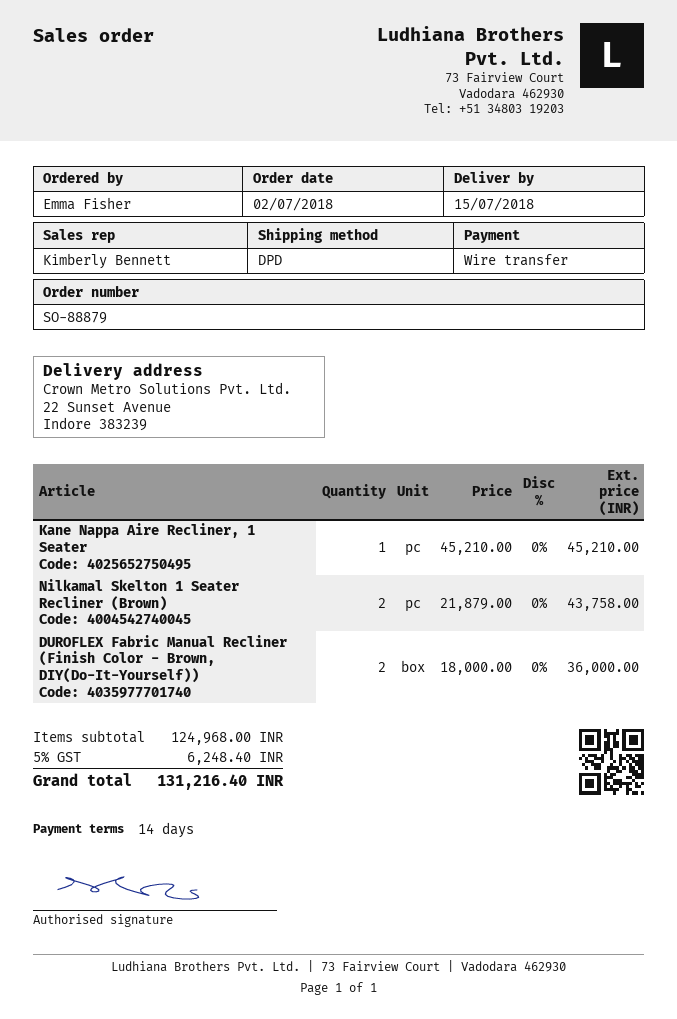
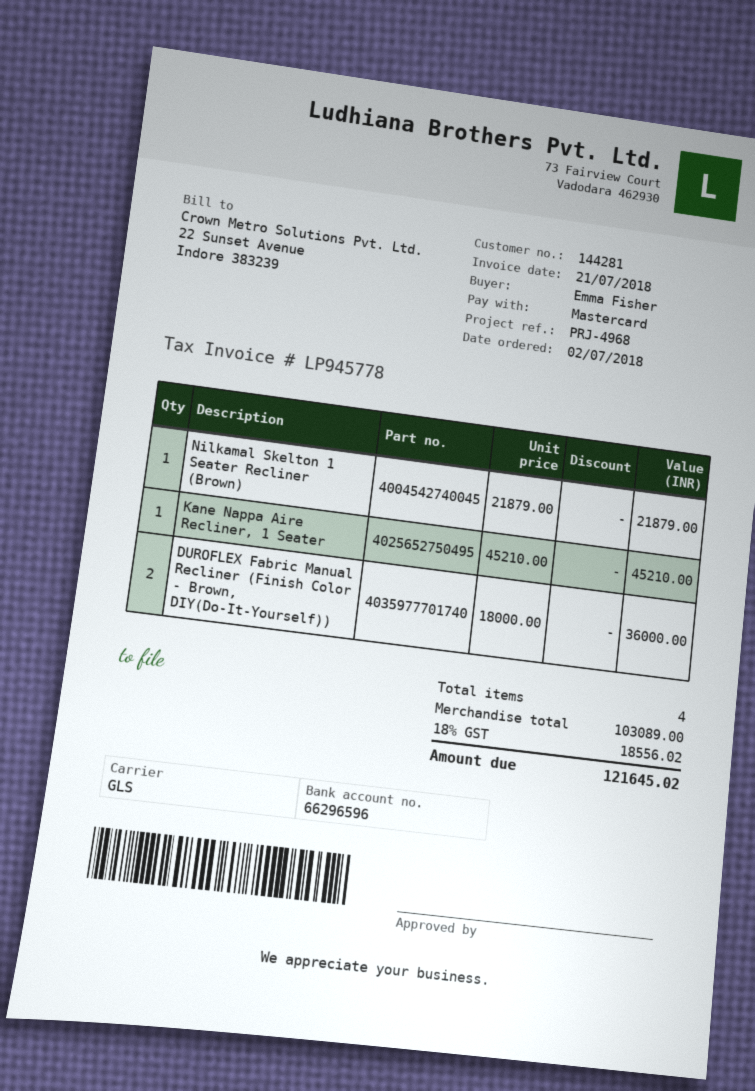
payment method: bank transfer -> Mastercard
shipping method: DPD -> GLS
Nilkamal Skelton 1 Seater Recliner (Brown): 2 x 21879.00 = 43758.00 -> 1 x 21879.00 = 21879.00
subtotal: 124968.00 -> 103089.00
tax: 5% = 6248.40 -> 18% = 18556.02
total: 131216.40 -> 121645.02

